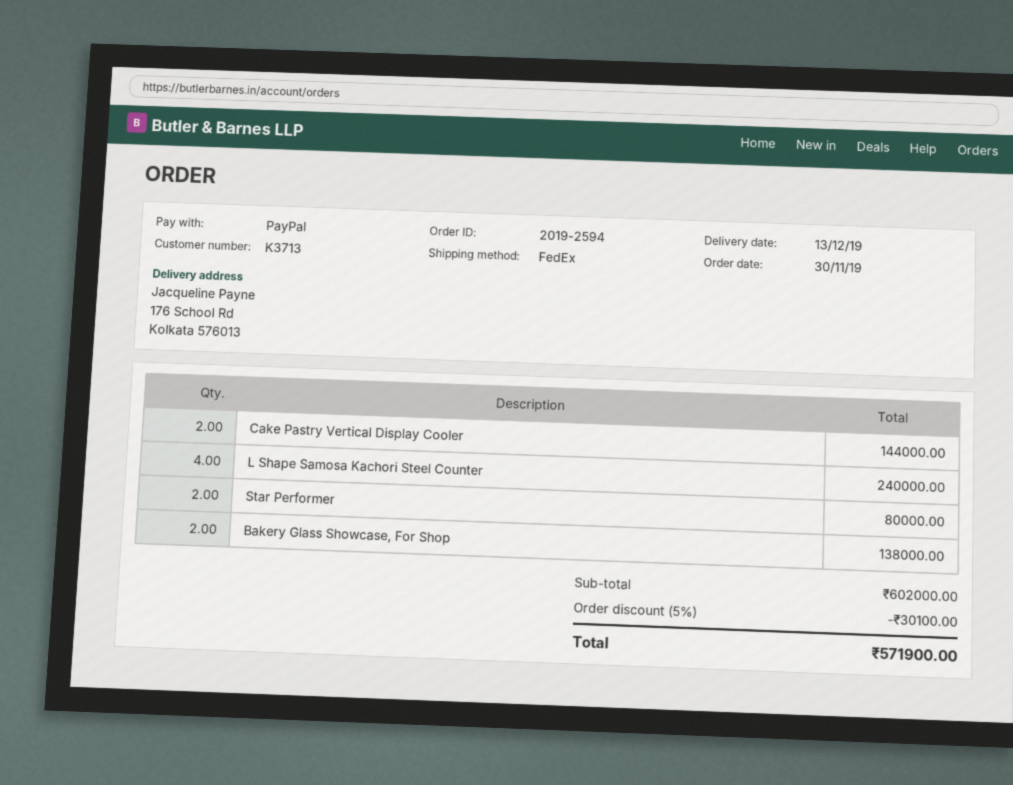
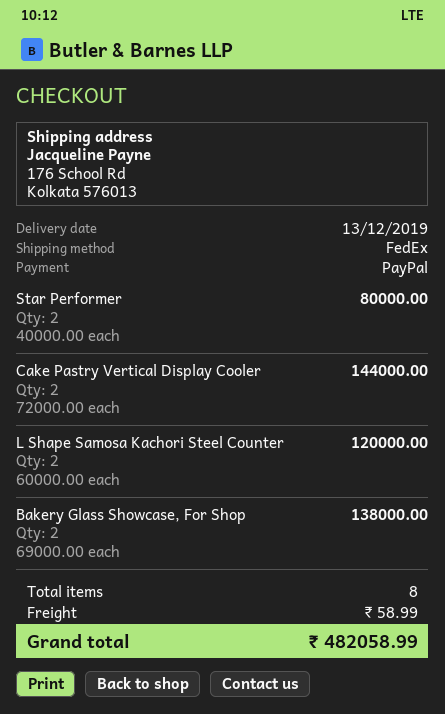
L Shape Samosa Kachori Steel Counter: 4 for 240000.00 -> 2 for 120000.00
discount: 5% = 30100.00 -> none
shipping: none -> 58.99
total: 571900.00 -> 482058.99

